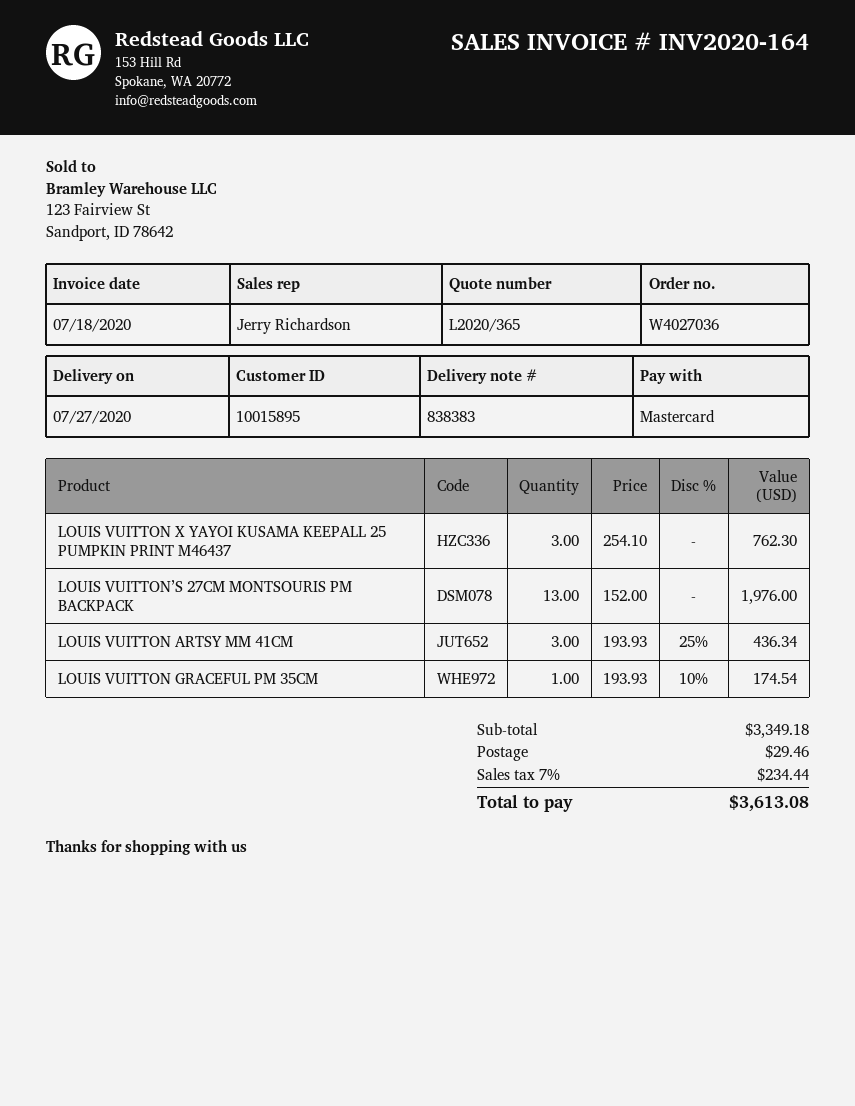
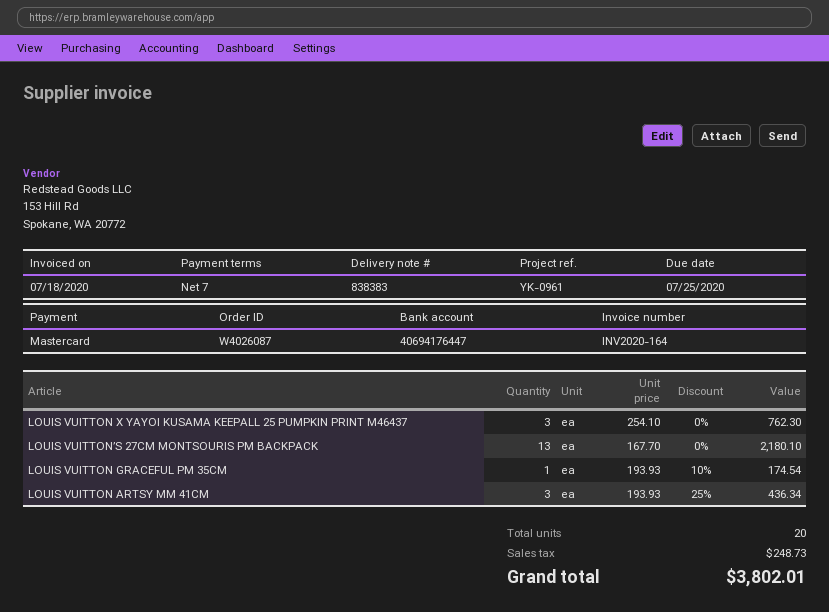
order number: W4027036 -> W4026087
LOUIS VUITTON’S 27CM MONTSOURIS PM BACKPACK: 13 x 152.00 = 1976.00 -> 13 x 167.70 = 2180.10
shipping: 29.46 -> none
tax: 234.44 -> 248.73
total: 3613.08 -> 3802.01

